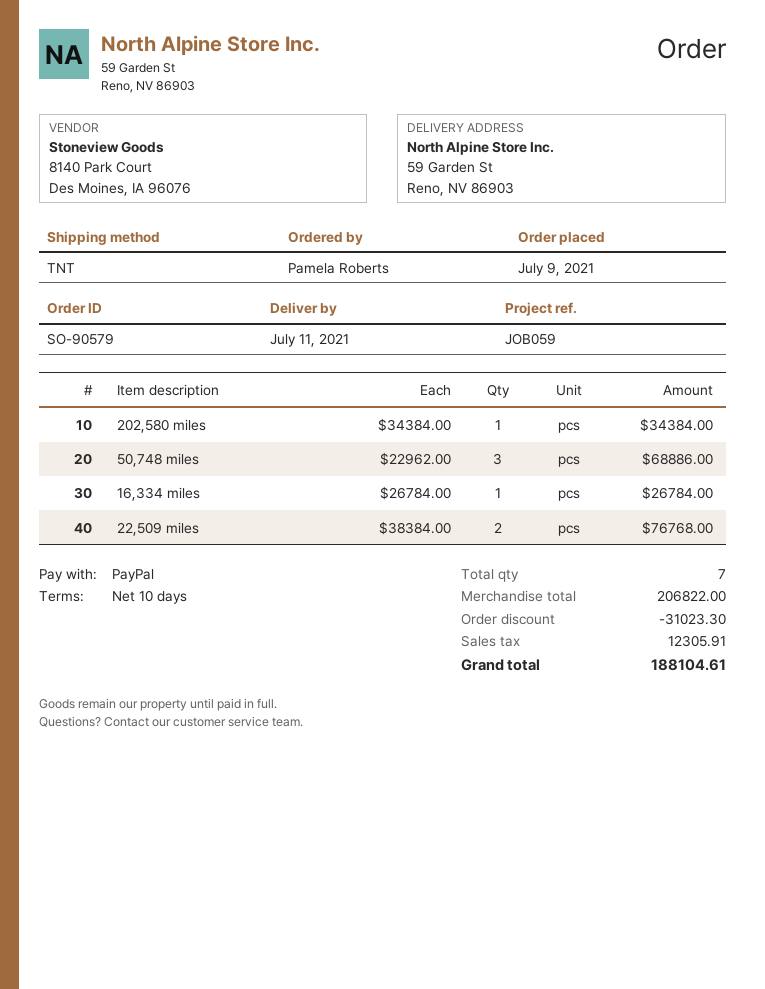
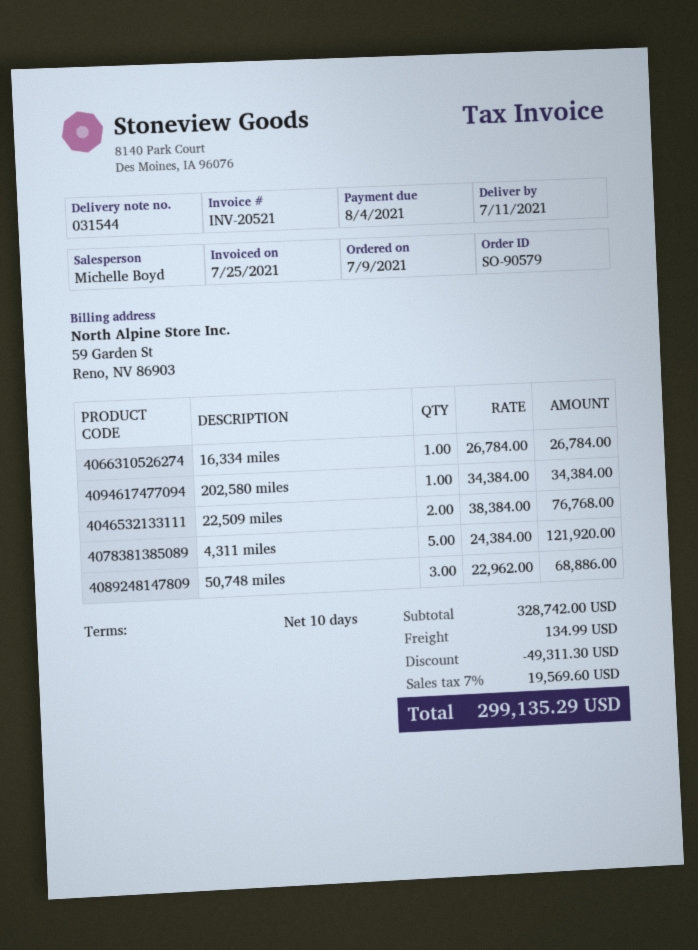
4,311 miles: none -> 5 x 24384.00 = 121920.00
subtotal: 206822.00 -> 328742.00
discount: 31023.30 -> 49311.30
shipping: none -> 134.99
tax: 12305.91 -> 19569.60
total: 188104.61 -> 299135.29

